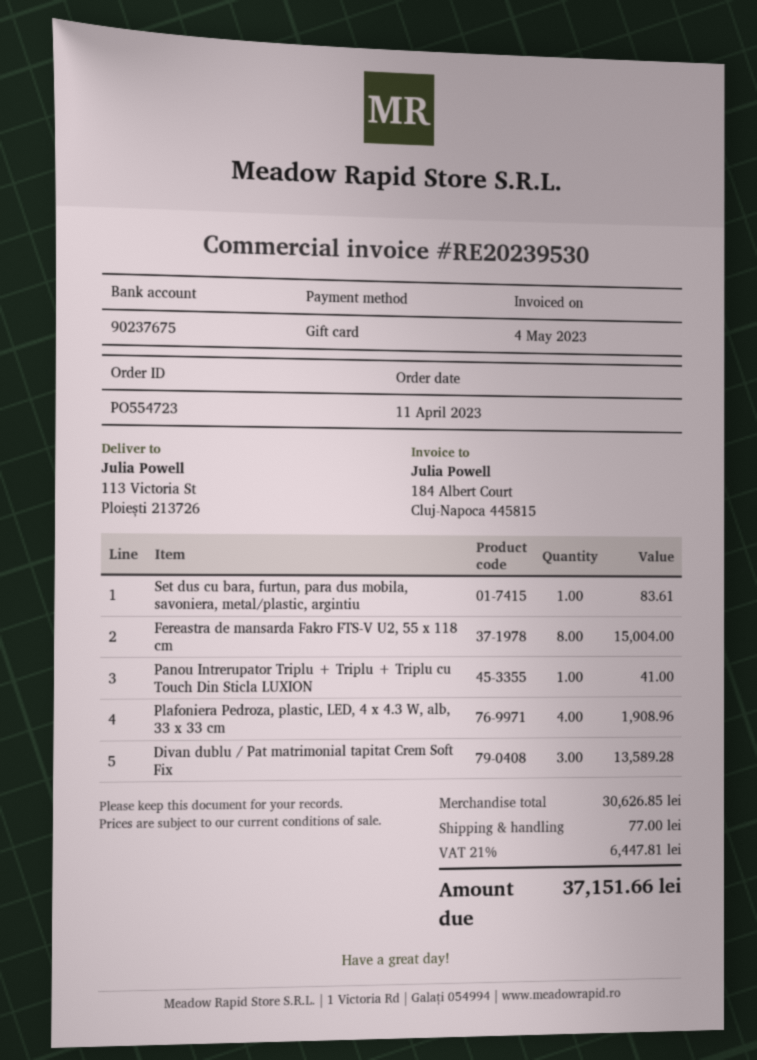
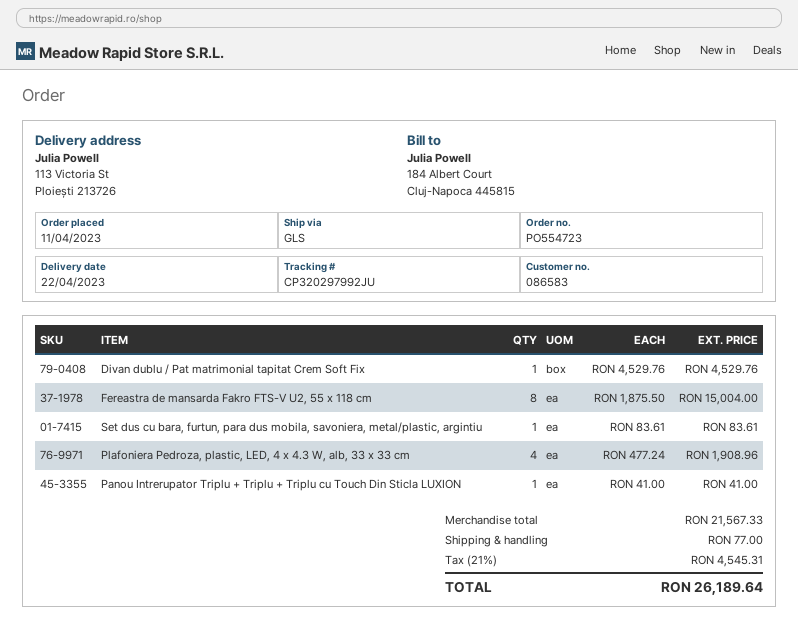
Divan dublu / Pat matrimonial tapitat Crem Soft Fix: 3 for 13589.28 -> 1 for 4529.76
subtotal: 30626.85 -> 21567.33
tax: 21% = 6447.81 -> 21% = 4545.31
total: 37151.66 -> 26189.64

